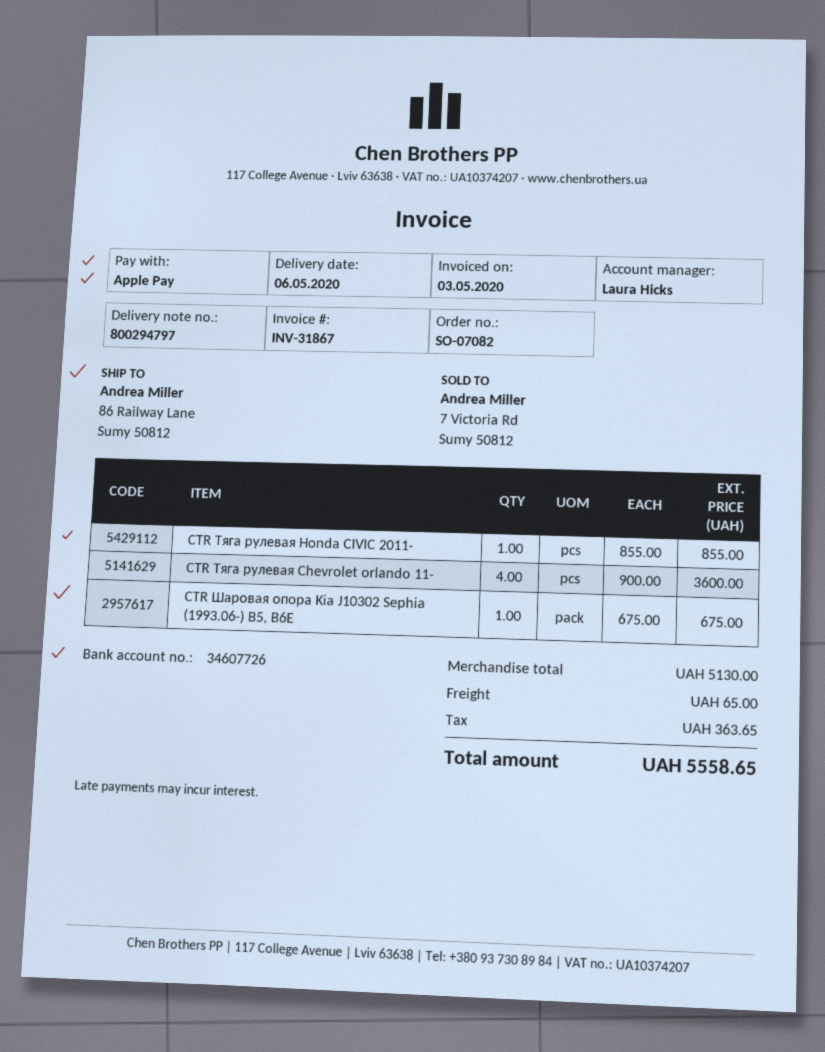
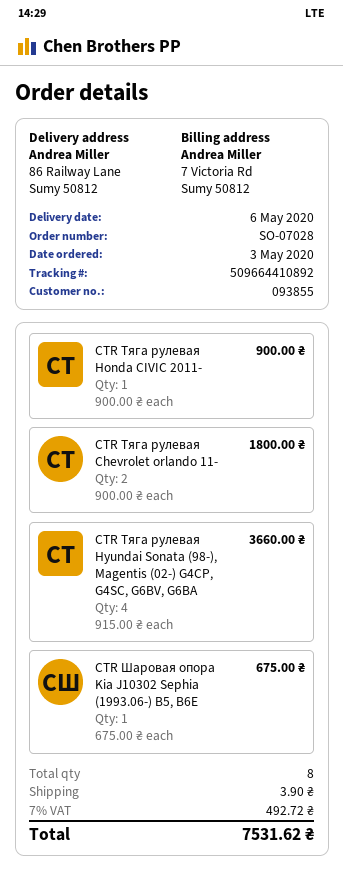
order number: SO-07082 -> SO-07028
CTR Тяга рулевая Honda CIVIC 2011-: 1 x 855.00 = 855.00 -> 1 x 900.00 = 900.00
CTR Тяга рулевая Chevrolet orlando 11-: 4 x 900.00 = 3600.00 -> 2 x 900.00 = 1800.00
CTR Тяга рулевая Hyundai Sonata (98-), Magentis (02-) G4CP, G4SC, G6BV, G6BA: none -> 4 x 915.00 = 3660.00
shipping: 65.00 -> 3.90
tax: 363.65 -> 492.72
total: 5558.65 -> 7531.62

